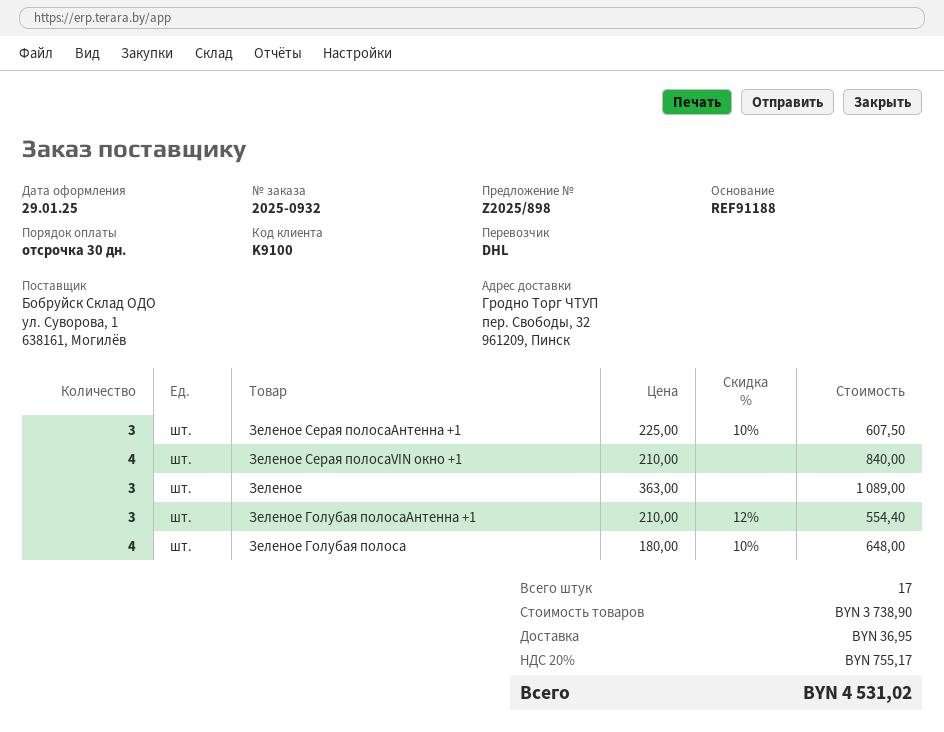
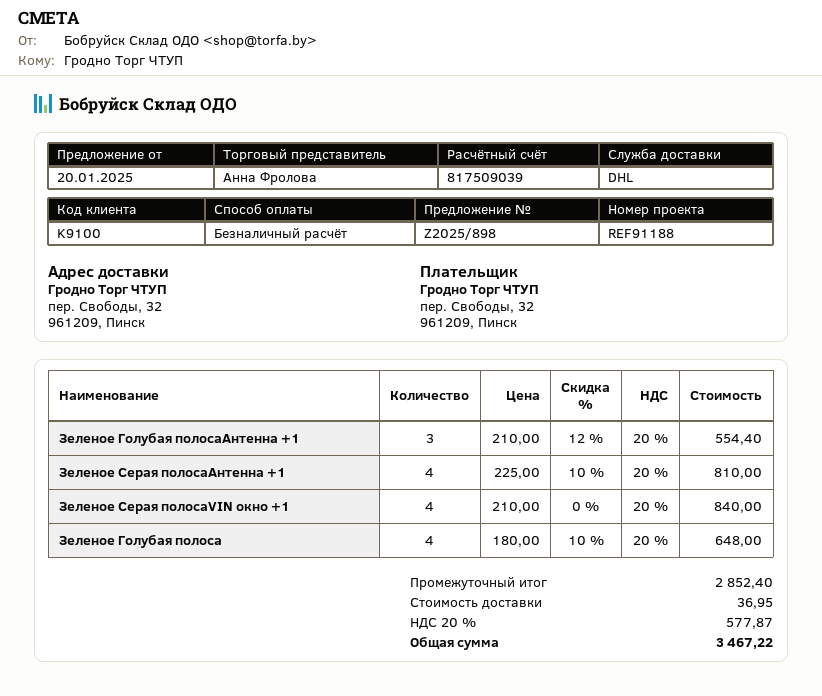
Зеленое Серая полосаАнтенна +1: 3 x 225.00 - 10% = 607.50 -> 4 x 225.00 - 10% = 810.00
Зеленое: 3 x 363.00 = 1089.00 -> none
subtotal: 3738.90 -> 2852.40
tax: 20% = 755.17 -> 20% = 577.87
total: 4531.02 -> 3467.22

